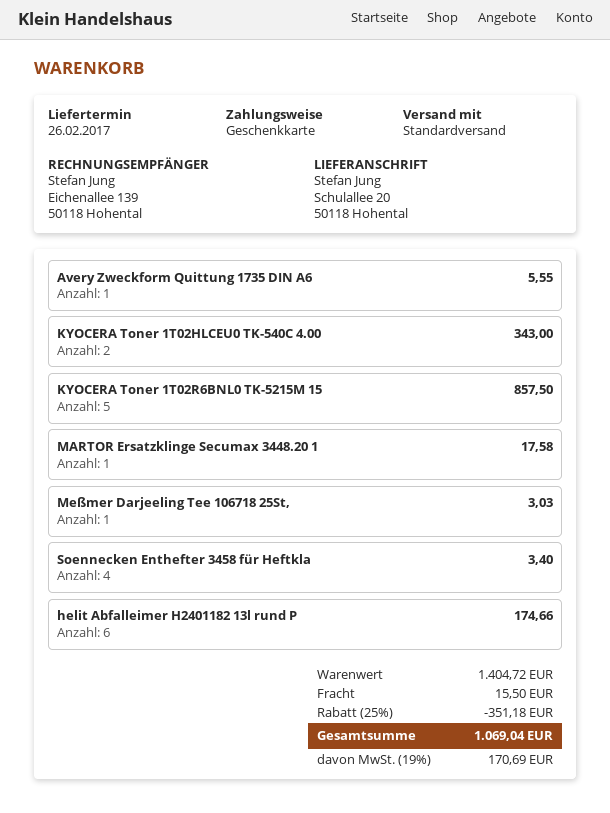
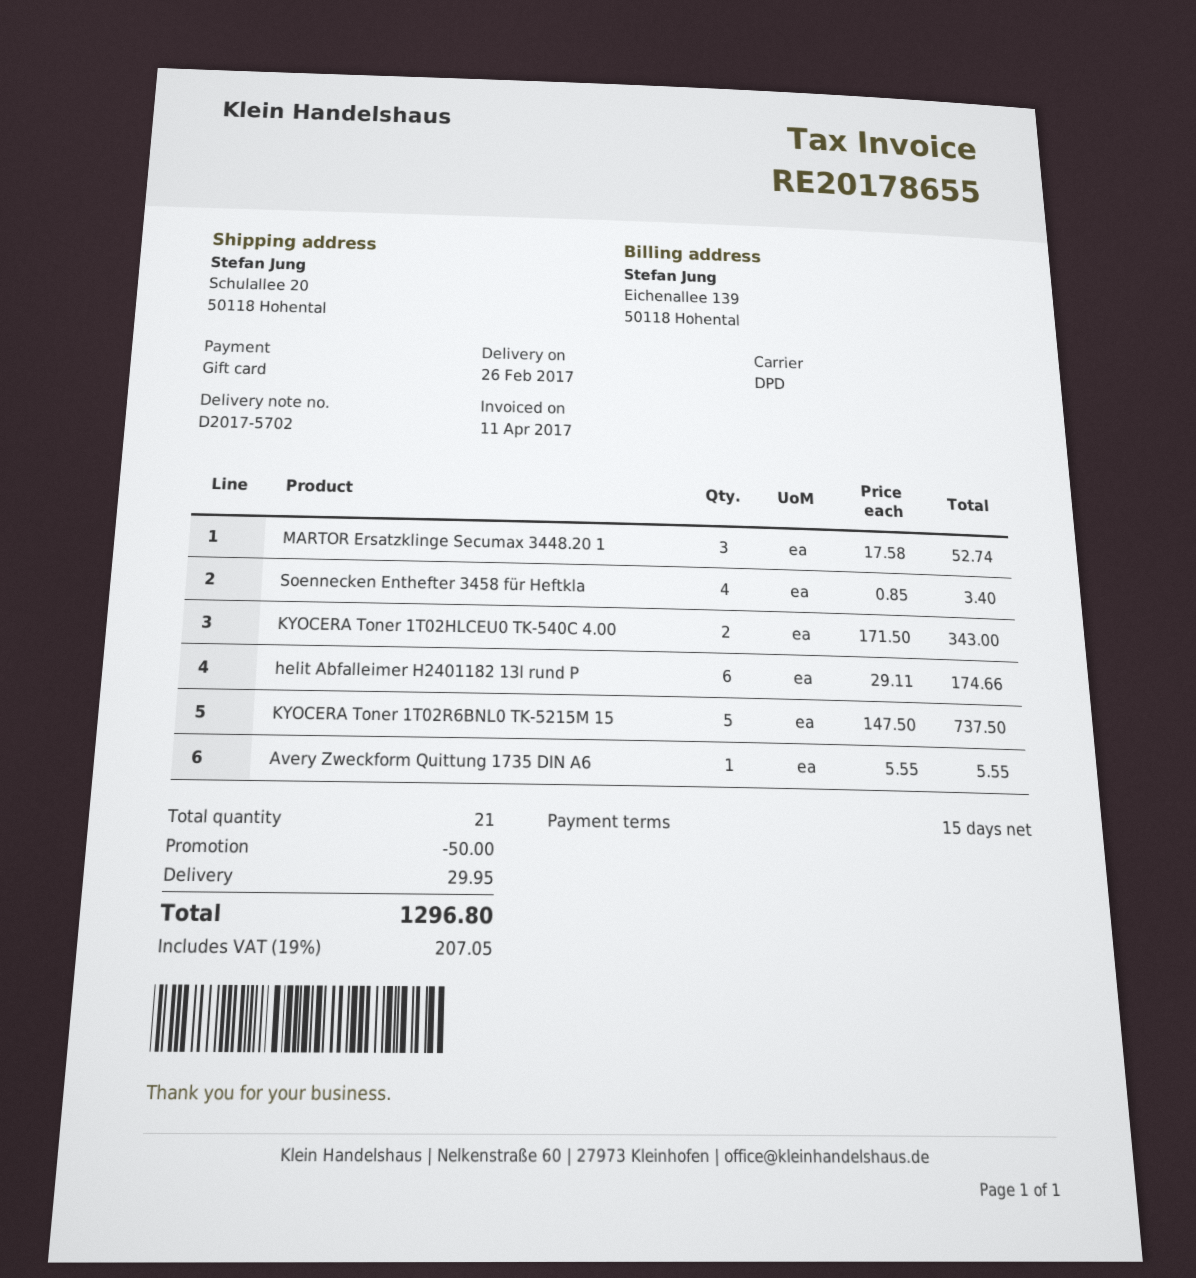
shipping method: standard -> DPD
KYOCERA Toner 1T02R6BNL0 TK-5215M 15: 5 for 857.50 -> 5 for 737.50
MARTOR Ersatzklinge Secumax 3448.20 1: 1 for 17.58 -> 3 for 52.74
Meßmer Darjeeling Tee 106718 25St,: 1 for 3.03 -> none
discount: 351.18 -> 50.00
shipping: 15.50 -> 29.95
tax: 19% = 170.69 -> 19% = 207.05
total: 1069.04 -> 1296.80

